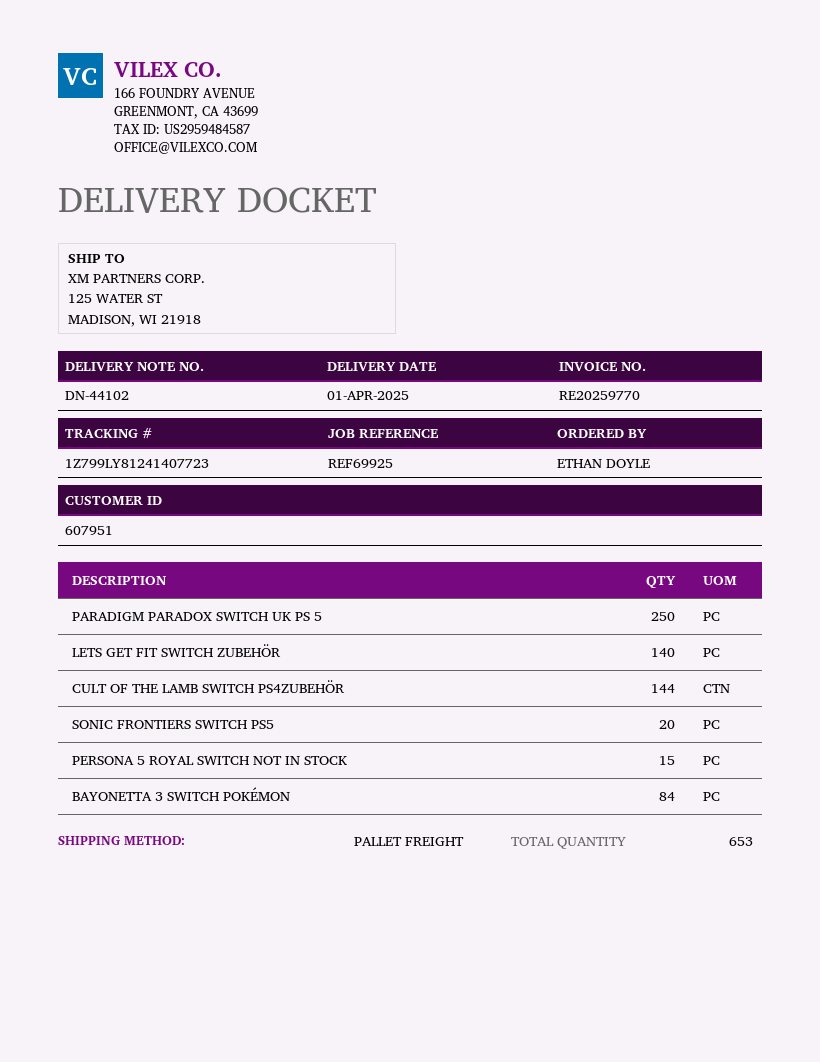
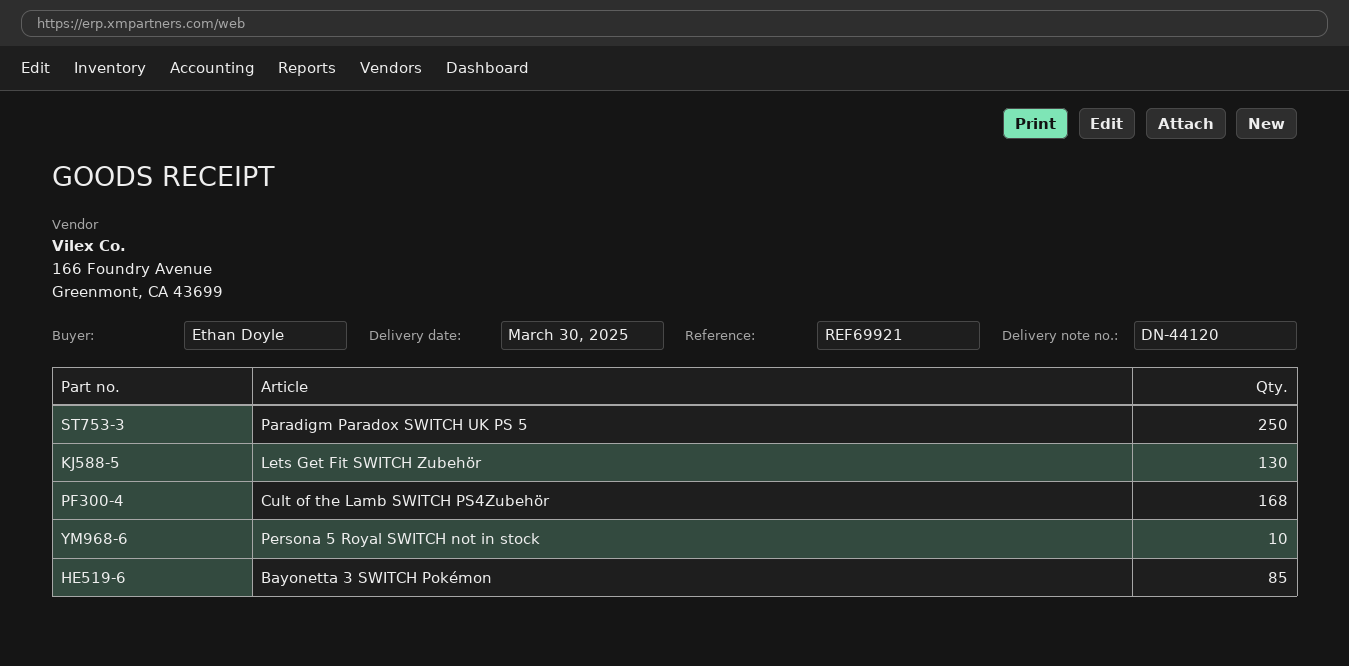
delivery note number: DN-44102 -> DN-44120
delivery date: 2025-04-01 -> 2025-03-30
reference: REF69925 -> REF69921
LETS GET FIT SWITCH ZUBEHÖR: 140 -> 130
CULT OF THE LAMB SWITCH PS4ZUBEHÖR: 144 -> 168
SONIC FRONTIERS SWITCH PS5: 20 -> none
PERSONA 5 ROYAL SWITCH NOT IN STOCK: 15 -> 10
BAYONETTA 3 SWITCH POKÉMON: 84 -> 85

